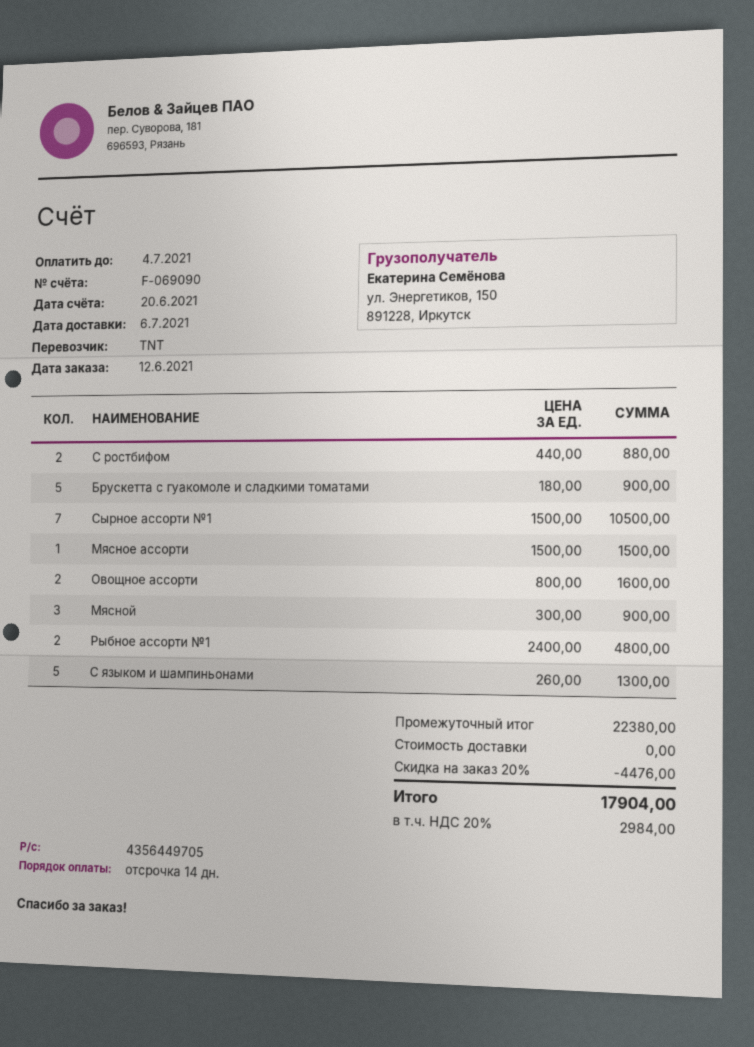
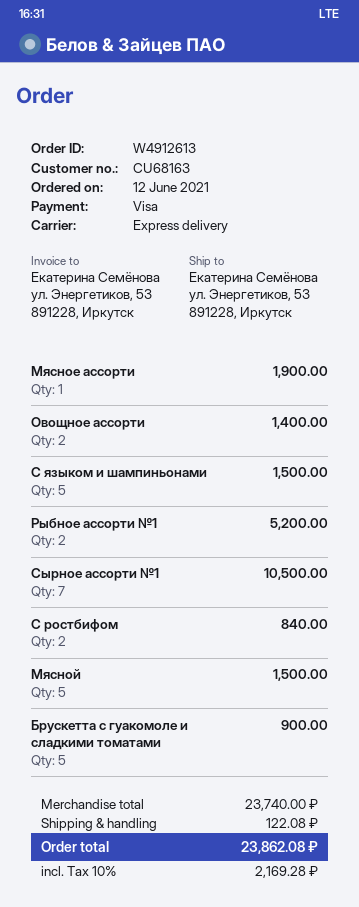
shipping method: TNT -> express
ship to: ул. Энергетиков, 150, 891228, Иркутск -> ул. Энергетиков, 53, 891228, Иркутск
С ростбифом: 2 for 880.00 -> 2 for 840.00
Мясное ассорти: 1 for 1500.00 -> 1 for 1900.00
Овощное ассорти: 2 for 1600.00 -> 2 for 1400.00
Мясной: 3 for 900.00 -> 5 for 1500.00
Рыбное ассорти №1: 2 for 4800.00 -> 2 for 5200.00
С языком и шампиньонами: 5 for 1300.00 -> 5 for 1500.00
subtotal: 22380.00 -> 23740.00
discount: 20% = 4476.00 -> none
shipping: 0.00 -> 122.08
tax: 20% = 2984.00 -> 10% = 2169.28
total: 17904.00 -> 23862.08

